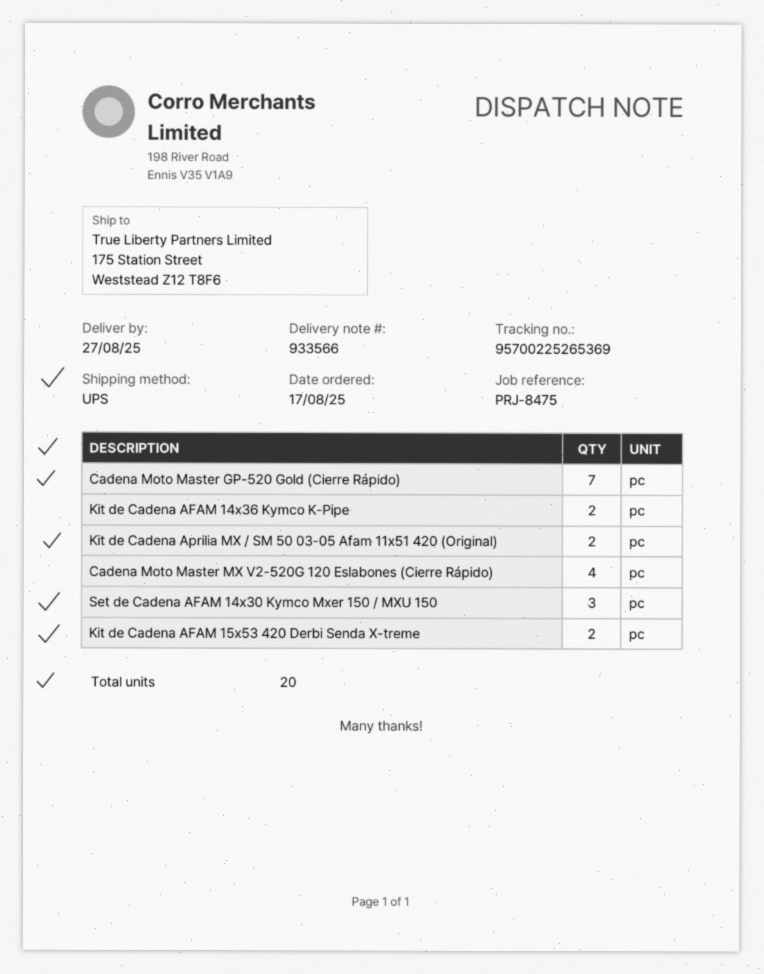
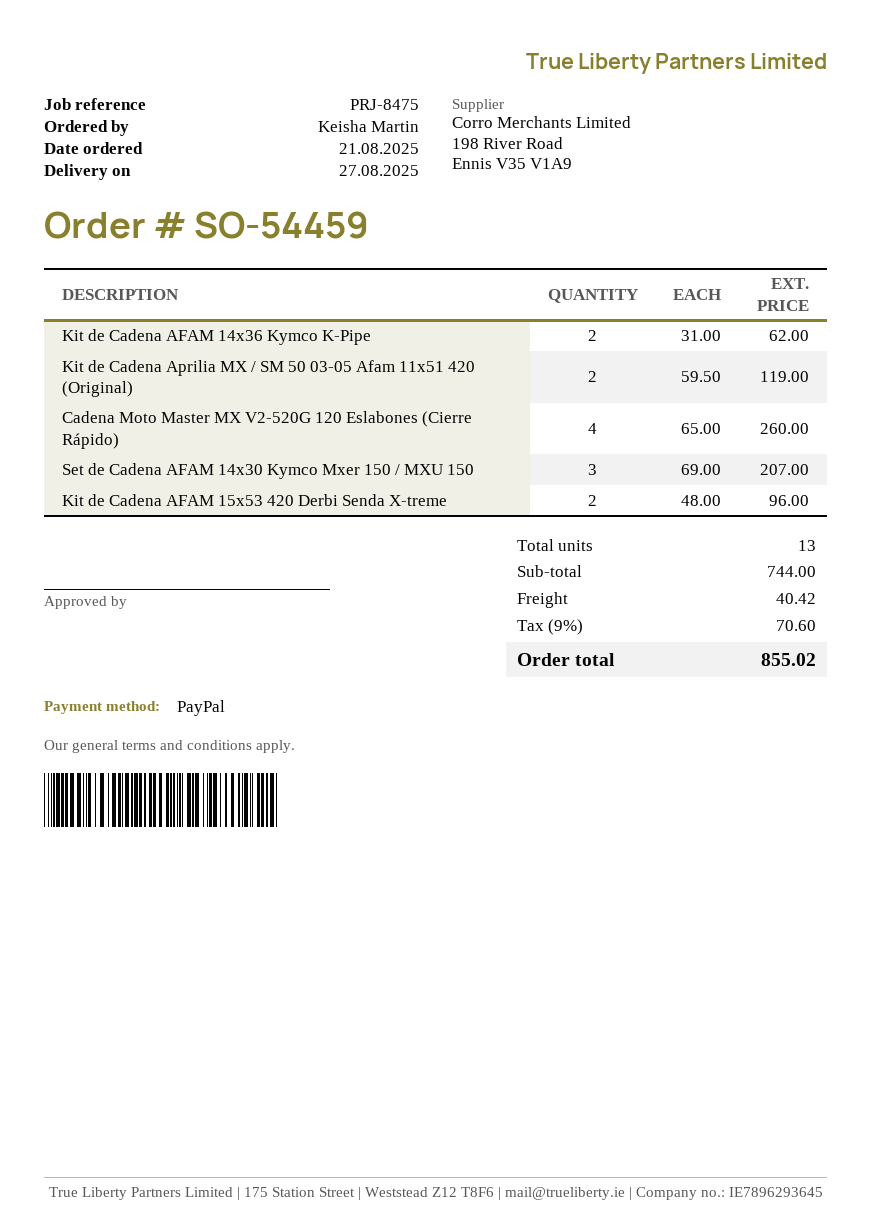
order date: 2025-08-17 -> 2025-08-21
Cadena Moto Master GP-520 Gold (Cierre Rápido): 7 -> none
total quantity: 20 -> 13

